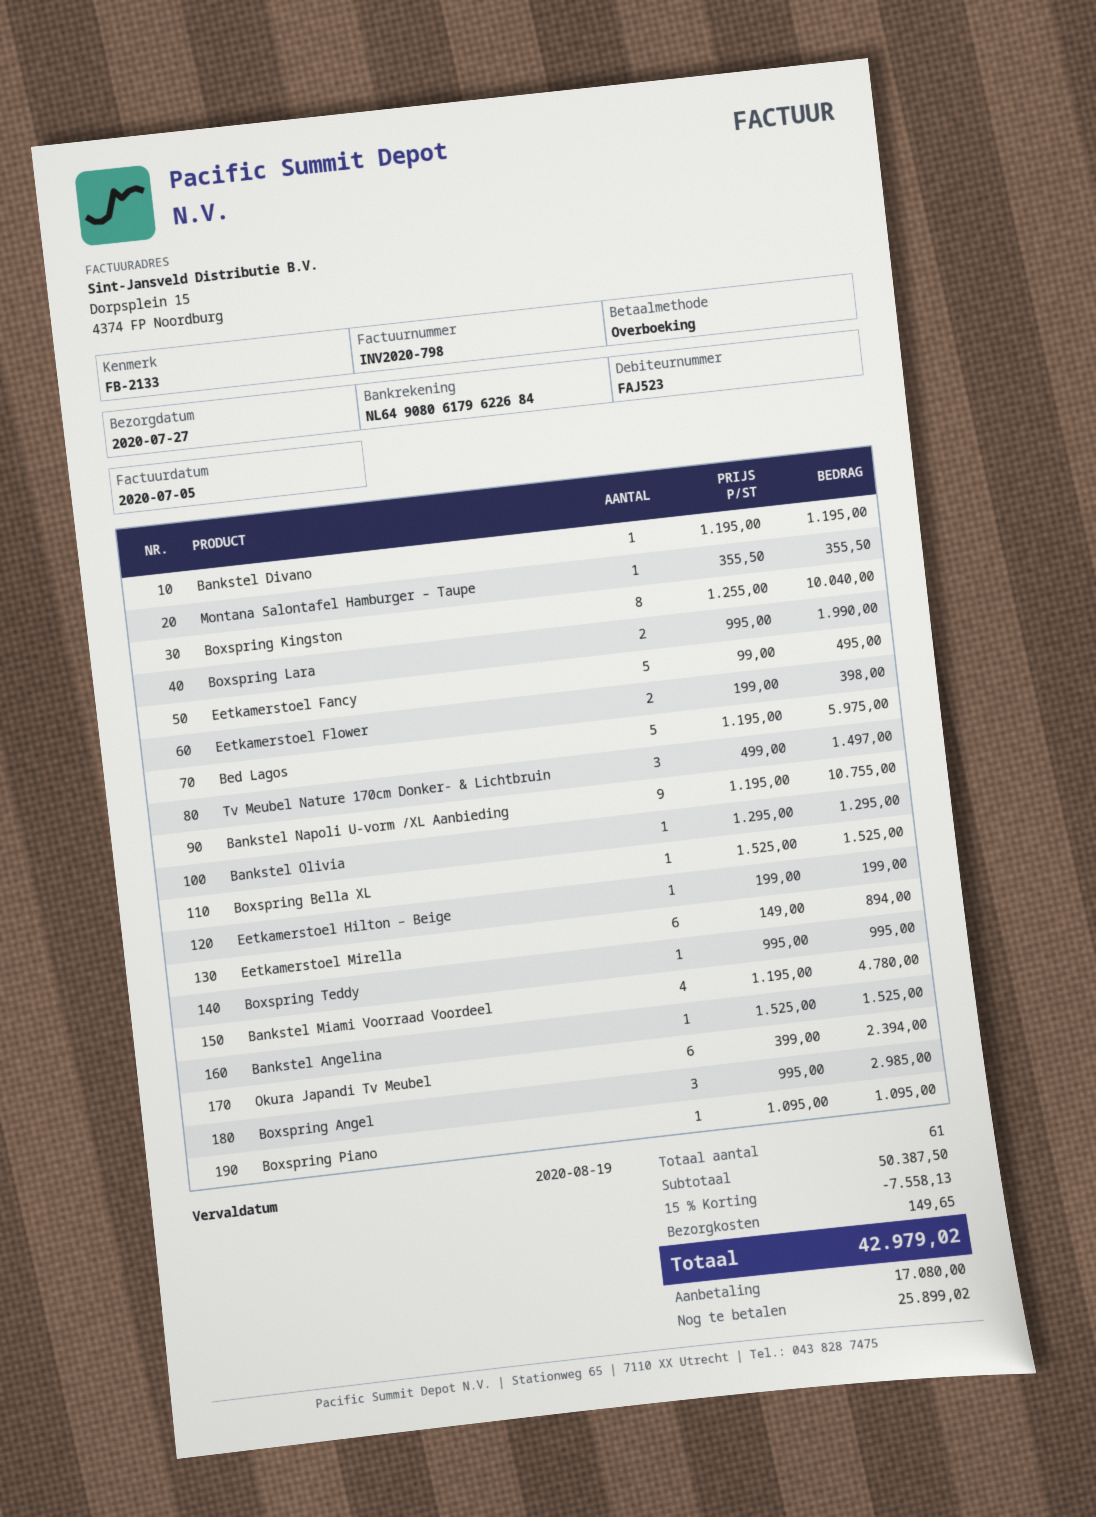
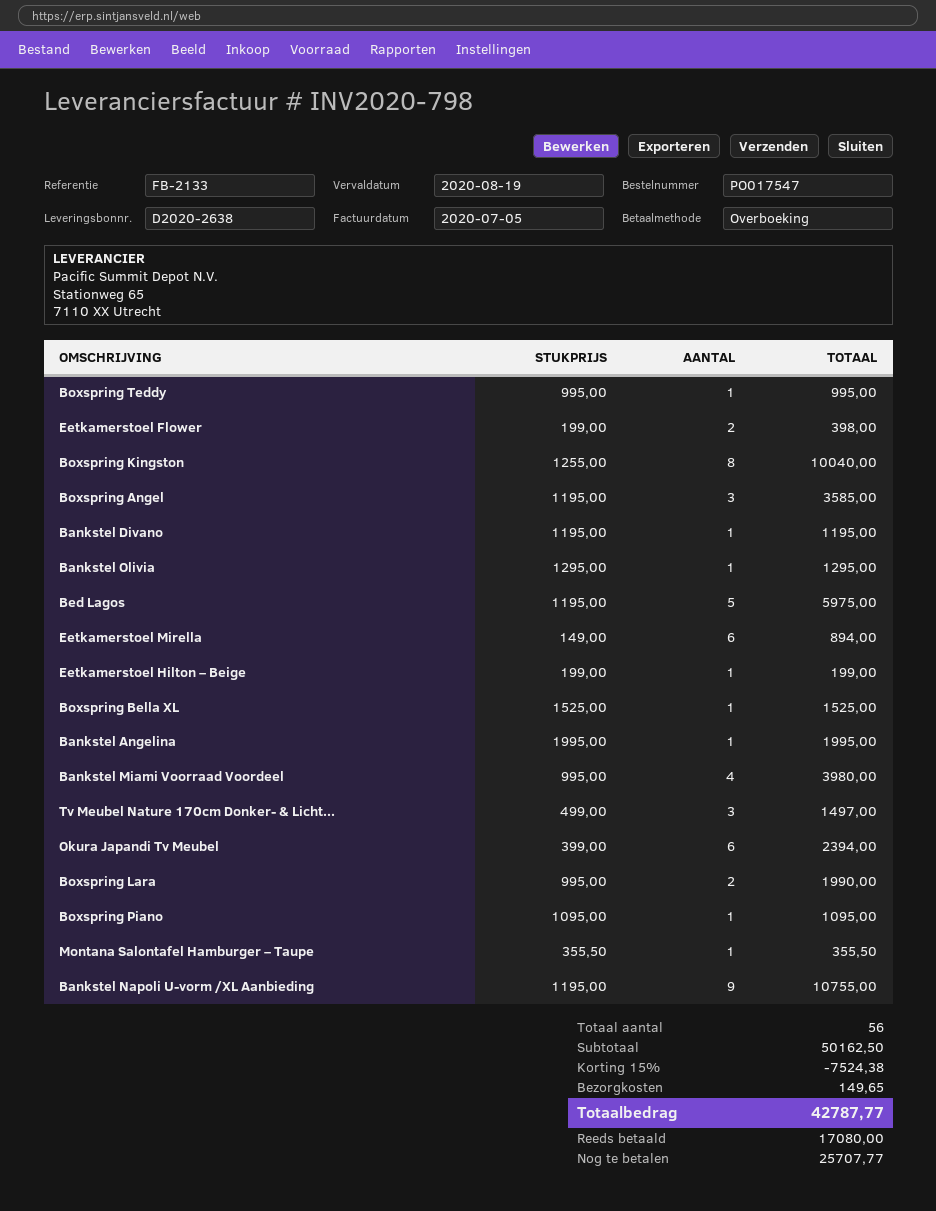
Eetkamerstoel Fancy: 5 x 99.00 = 495.00 -> none
Bankstel Miami Voorraad Voordeel: 4 x 1195.00 = 4780.00 -> 4 x 995.00 = 3980.00
Bankstel Angelina: 1 x 1525.00 = 1525.00 -> 1 x 1995.00 = 1995.00
Boxspring Angel: 3 x 995.00 = 2985.00 -> 3 x 1195.00 = 3585.00
total quantity: 61 -> 56
subtotal: 50387.50 -> 50162.50
discount: 15% = 7558.13 -> 15% = 7524.38
total: 42979.02 -> 42787.77
balance: 25899.02 -> 25707.77

